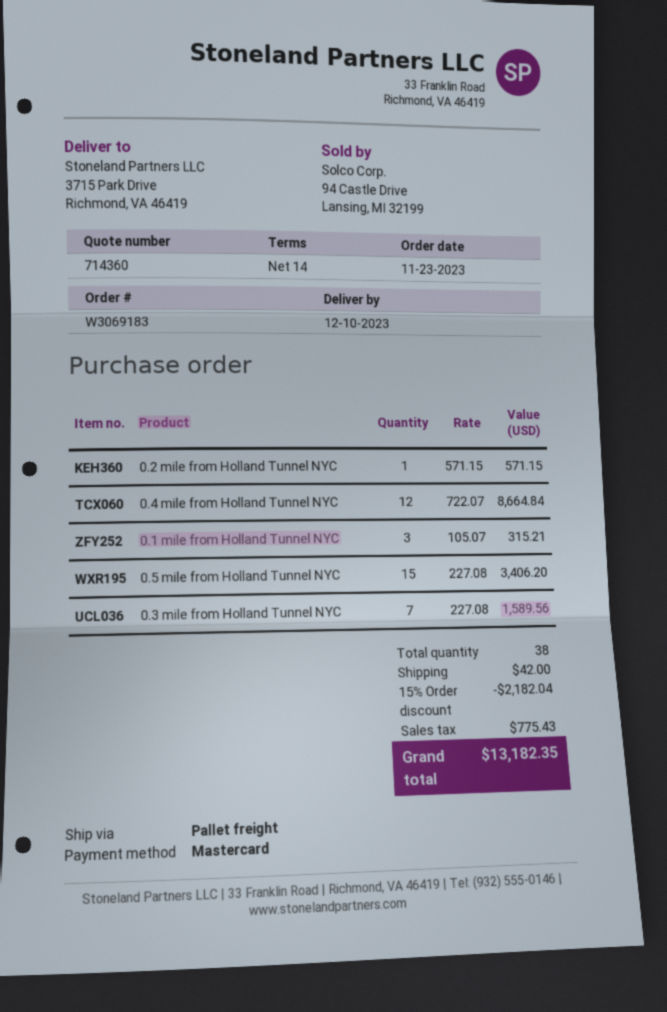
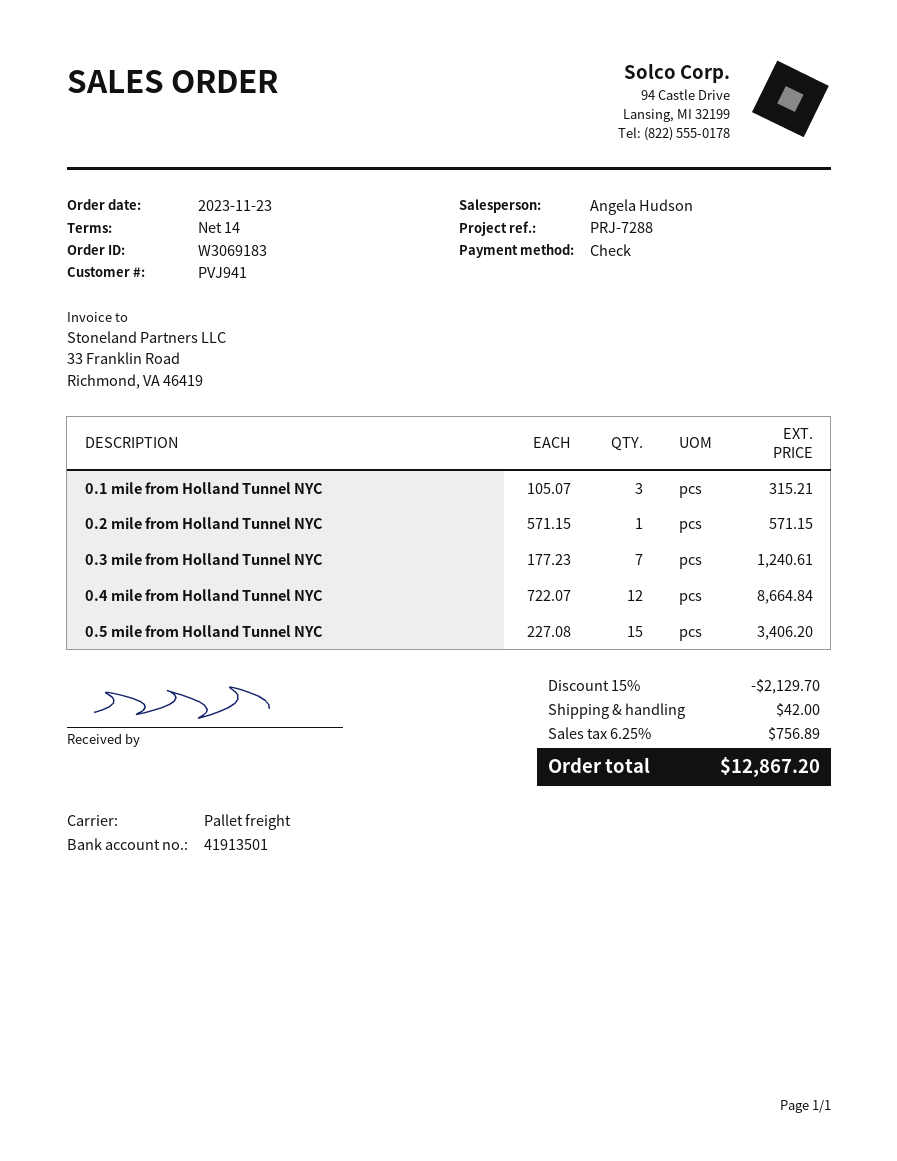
payment method: Mastercard -> cheque
0.3 mile from Holland Tunnel NYC: 7 x 227.08 = 1589.56 -> 7 x 177.23 = 1240.61
discount: 15% = 2182.04 -> 15% = 2129.70
tax: 775.43 -> 756.89
total: 13182.35 -> 12867.20

